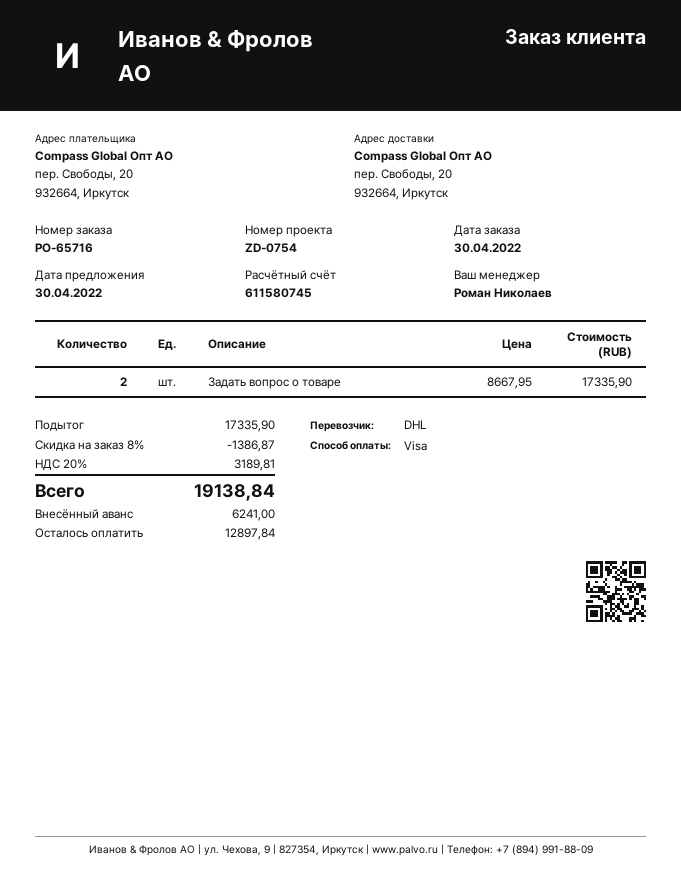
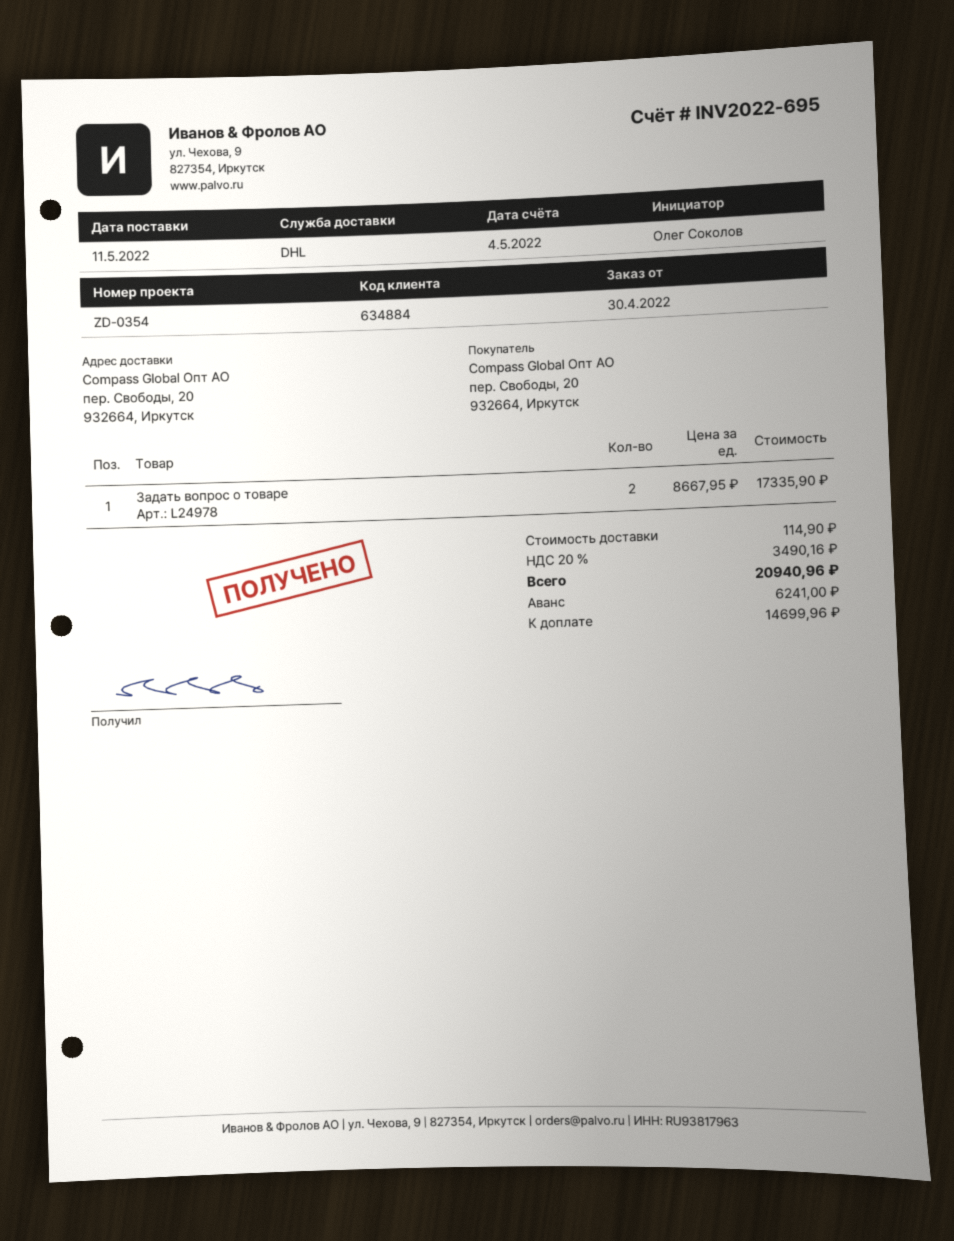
reference: ZD-0754 -> ZD-0354
discount: 8% = 1386.87 -> none
shipping: none -> 114.90
tax: 20% = 3189.81 -> 20% = 3490.16
total: 19138.84 -> 20940.96
balance: 12897.84 -> 14699.96

